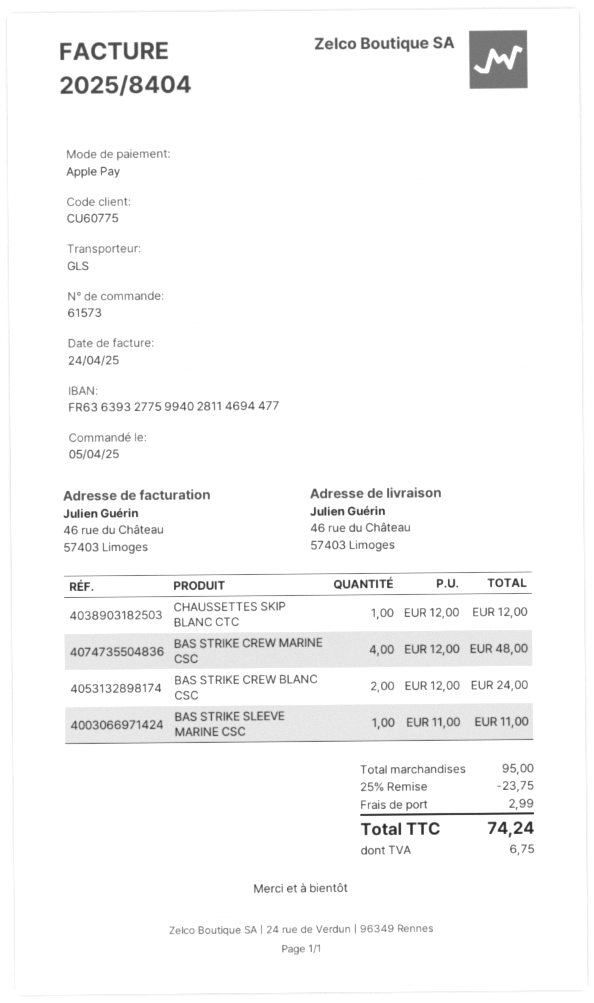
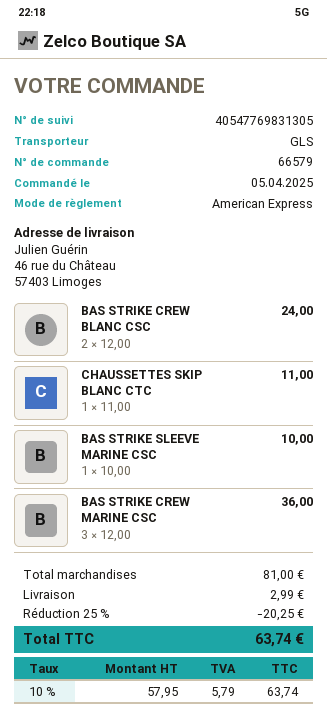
order number: 61573 -> 66579
payment method: Apple Pay -> American Express
CHAUSSETTES SKIP BLANC CTC: 1 x 12.00 = 12.00 -> 1 x 11.00 = 11.00
BAS STRIKE CREW MARINE CSC: 4 x 12.00 = 48.00 -> 3 x 12.00 = 36.00
BAS STRIKE SLEEVE MARINE CSC: 1 x 11.00 = 11.00 -> 1 x 10.00 = 10.00
subtotal: 95.00 -> 81.00
discount: 25% = 23.75 -> 25% = 20.25
tax: 6.75 -> 5.79
total: 74.24 -> 63.74

